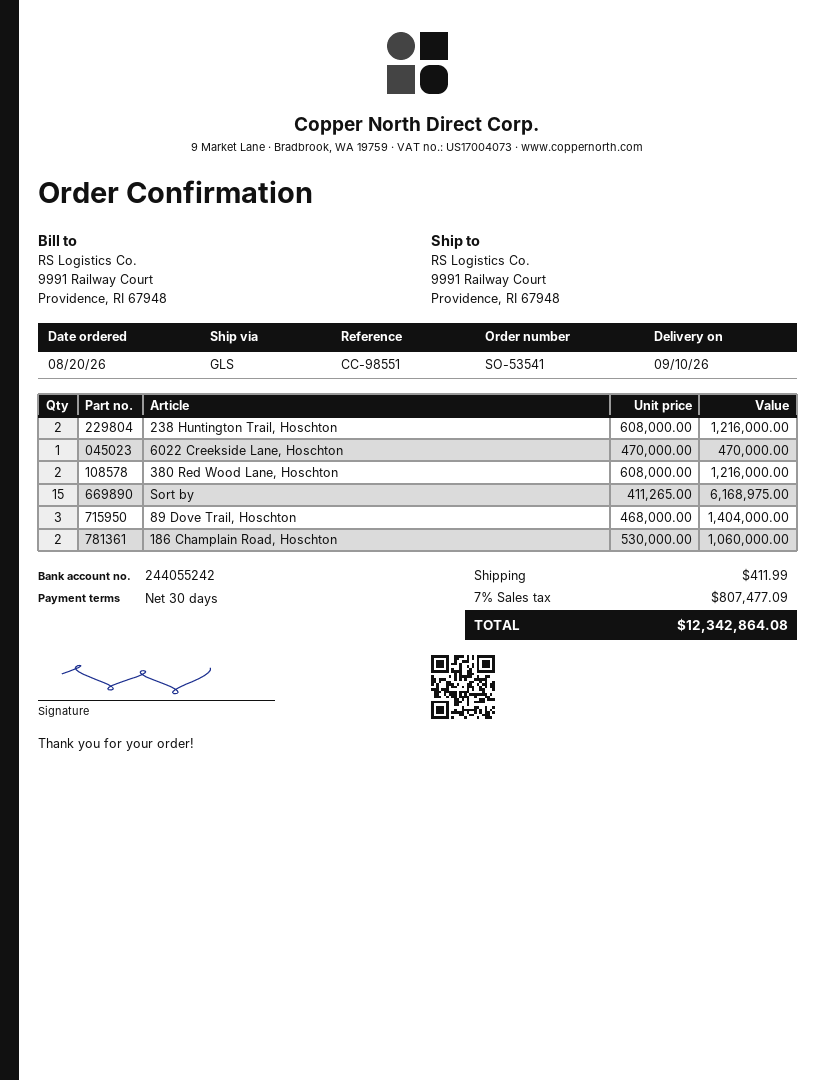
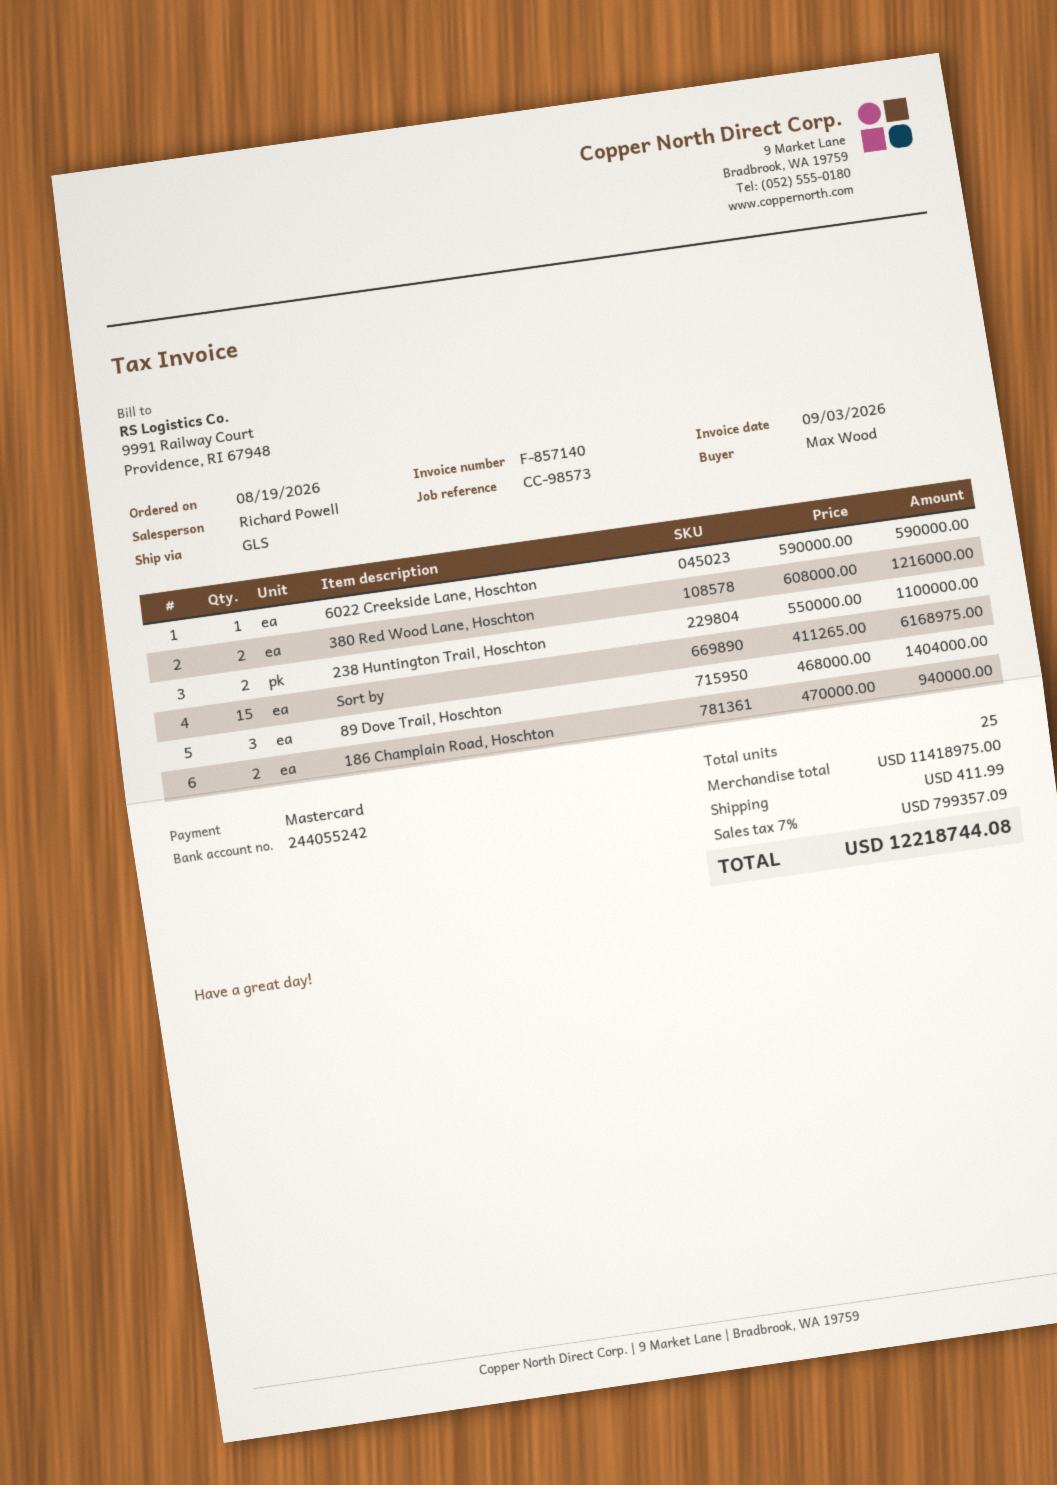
order date: 2026-08-20 -> 2026-08-19
reference: CC-98551 -> CC-98573
238 Huntington Trail, Hoschton: 2 x 608000.00 = 1216000.00 -> 2 x 550000.00 = 1100000.00
6022 Creekside Lane, Hoschton: 1 x 470000.00 = 470000.00 -> 1 x 590000.00 = 590000.00
186 Champlain Road, Hoschton: 2 x 530000.00 = 1060000.00 -> 2 x 470000.00 = 940000.00
tax: 7% = 807477.09 -> 7% = 799357.09
total: 12342864.08 -> 12218744.08

